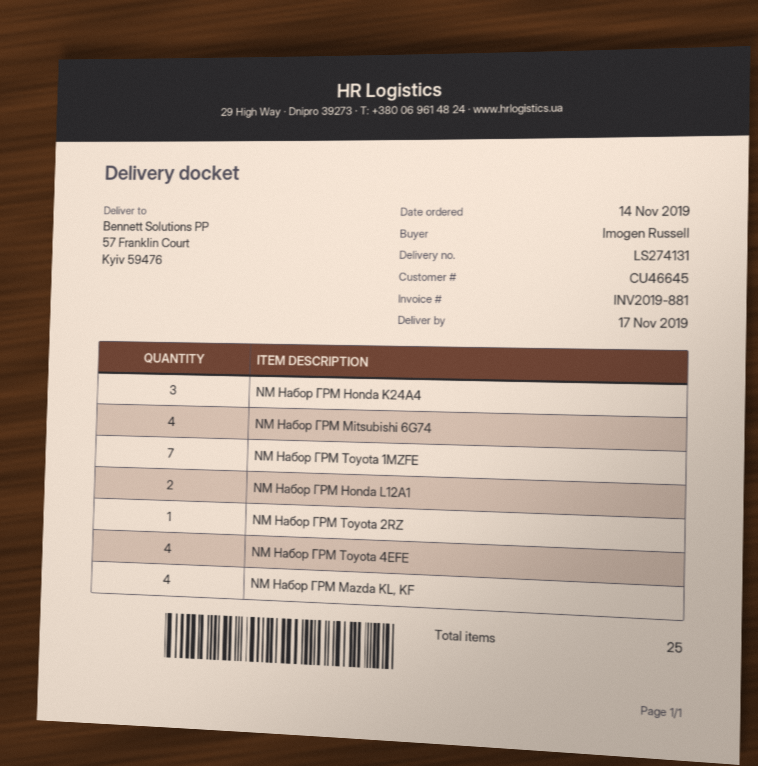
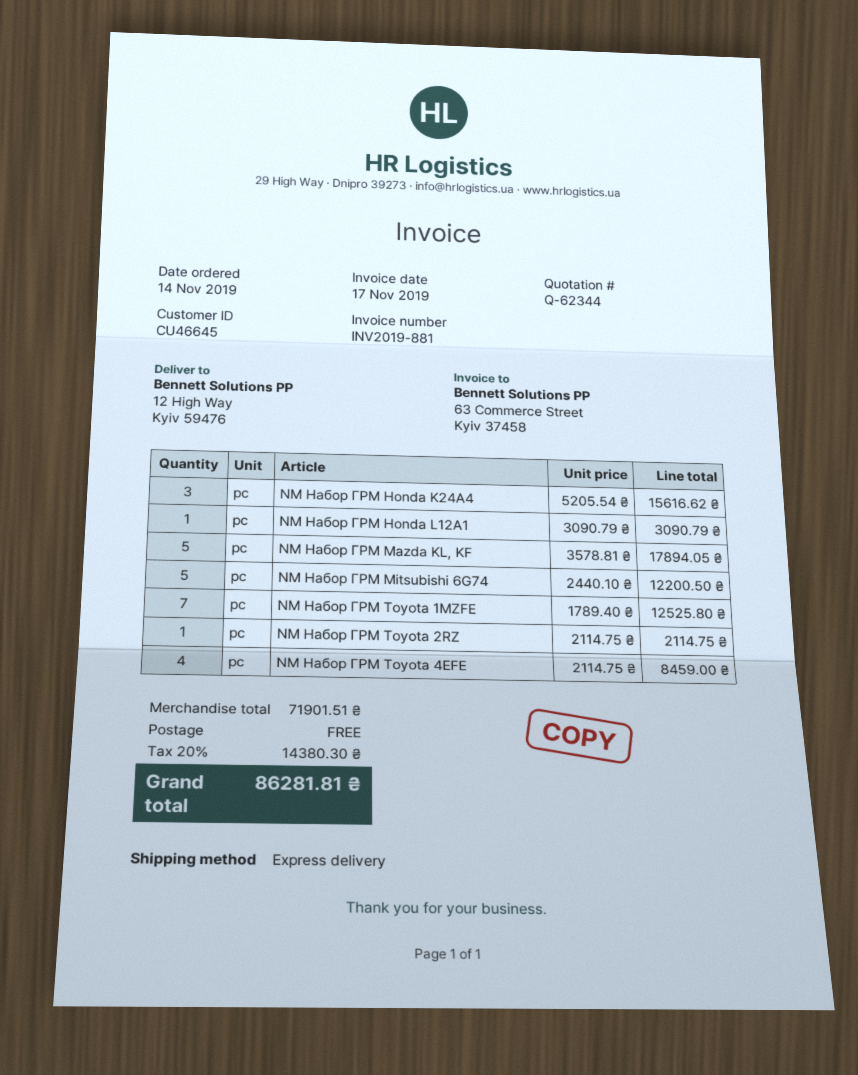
ship to: 57 Franklin Court, Kyiv 59476 -> 12 High Way, Kyiv 59476
NM Набор ГРМ Mitsubishi 6G74: 4 -> 5
NM Набор ГРМ Honda L12A1: 2 -> 1
NM Набор ГРМ Mazda KL, KF: 4 -> 5

